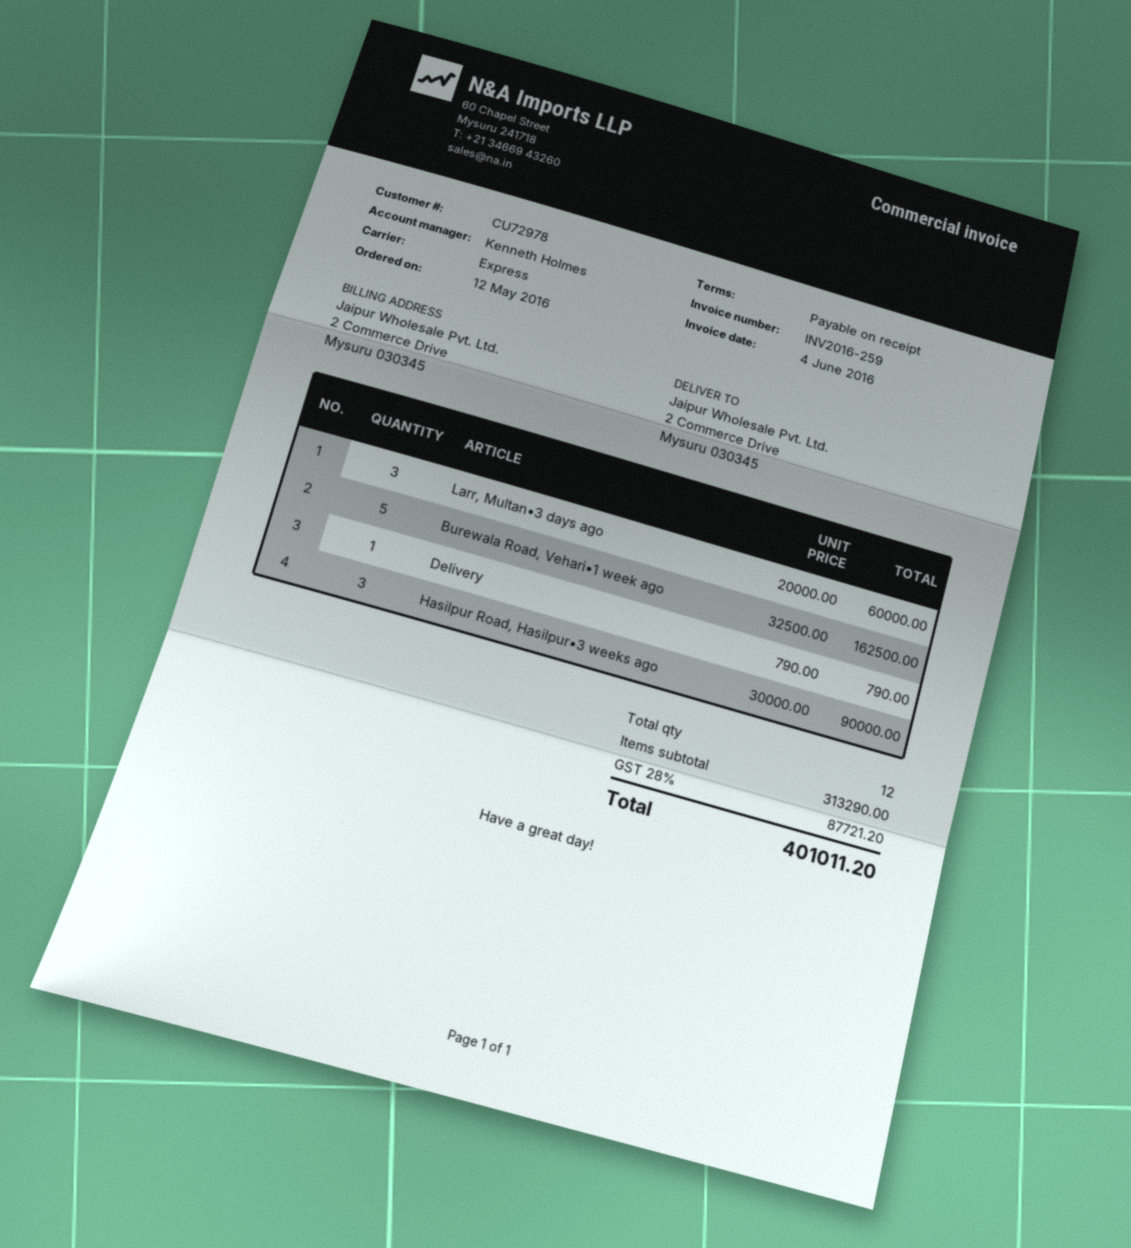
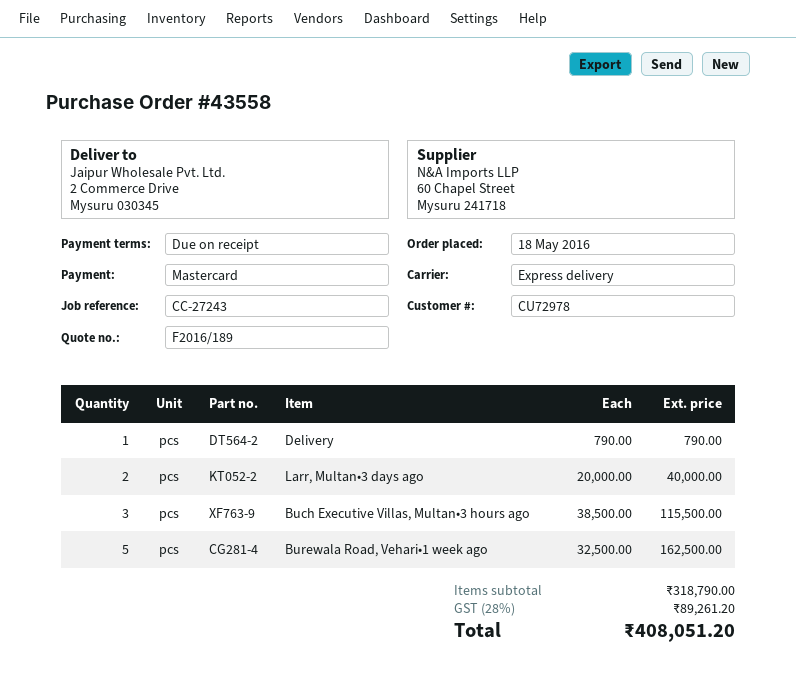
order date: 2016-05-12 -> 2016-05-18
Larr, Multan•3 days ago: 3 x 20000.00 = 60000.00 -> 2 x 20000.00 = 40000.00
Hasilpur Road, Hasilpur•3 weeks ago: 3 x 30000.00 = 90000.00 -> none
Buch Executive Villas, Multan•3 hours ago: none -> 3 x 38500.00 = 115500.00
subtotal: 313290.00 -> 318790.00
tax: 28% = 87721.20 -> 28% = 89261.20
total: 401011.20 -> 408051.20

